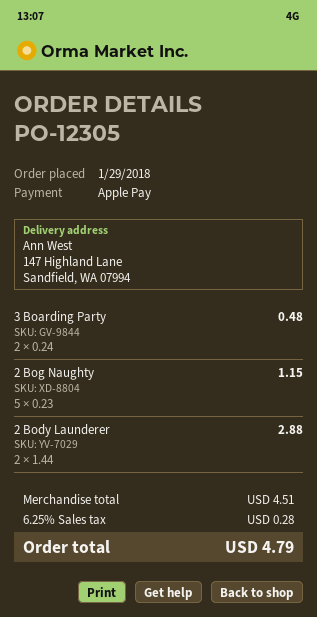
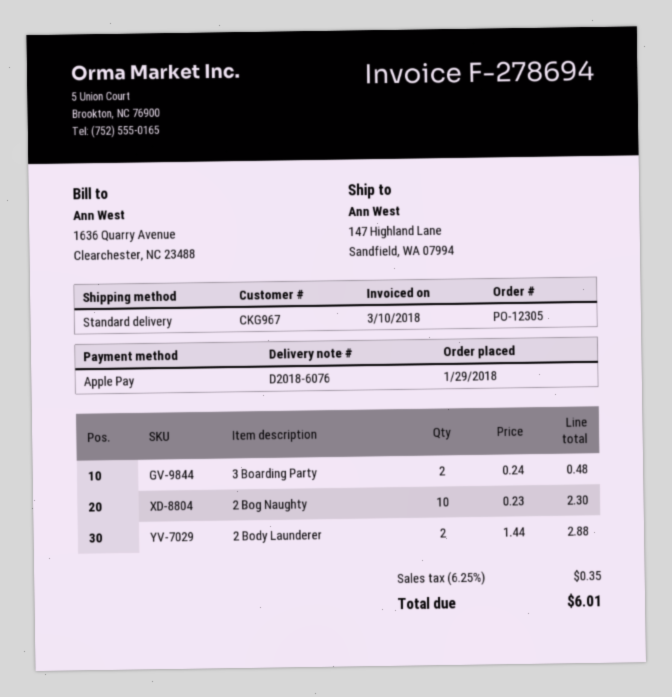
2 Bog Naughty: 5 x 0.23 = 1.15 -> 10 x 0.23 = 2.30
tax: 6.25% = 0.28 -> 6.25% = 0.35
total: 4.79 -> 6.01

